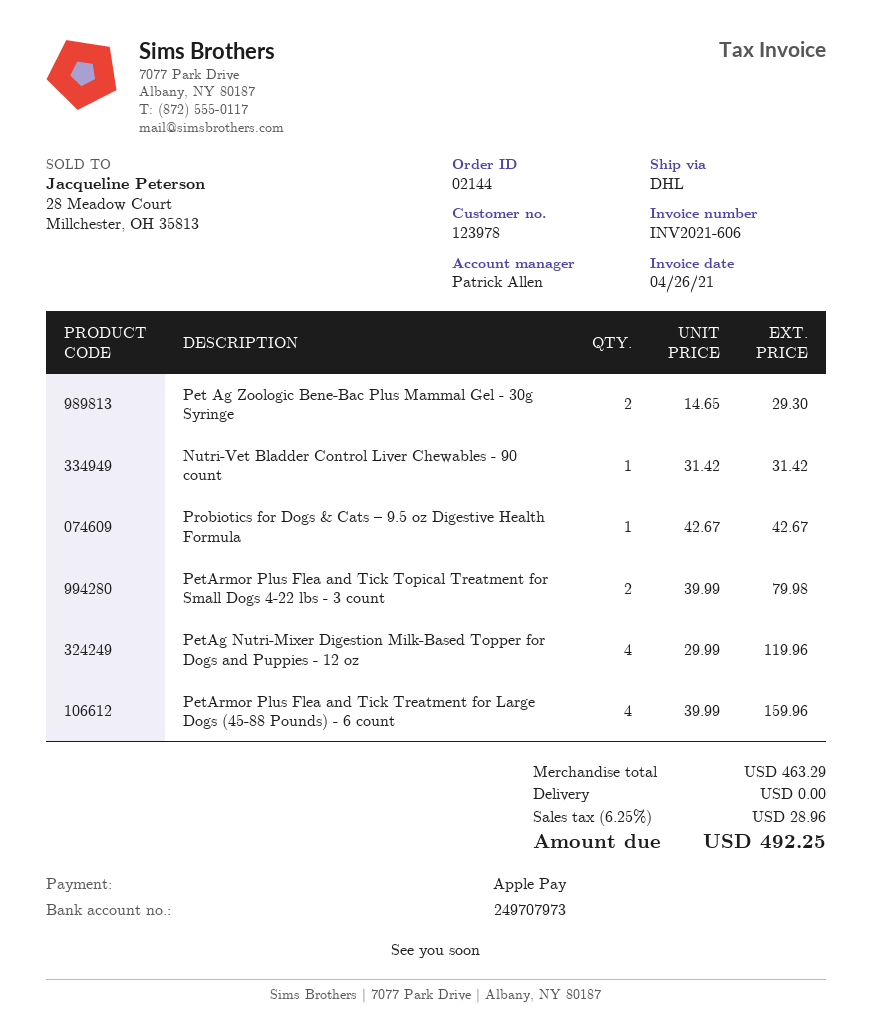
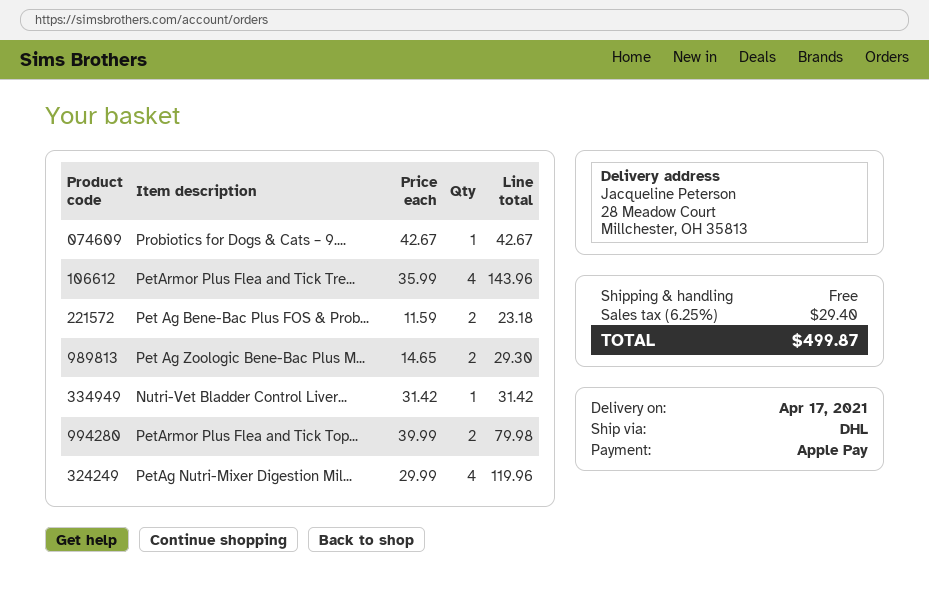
PetArmor Plus Flea and Tick Treatment for Large Dogs (45-88 Pounds) - 6 count: 4 x 39.99 = 159.96 -> 4 x 35.99 = 143.96
Pet Ag Bene-Bac Plus FOS & Prob...: none -> 2 x 11.59 = 23.18
tax: 6.25% = 28.96 -> 6.25% = 29.40
total: 492.25 -> 499.87

